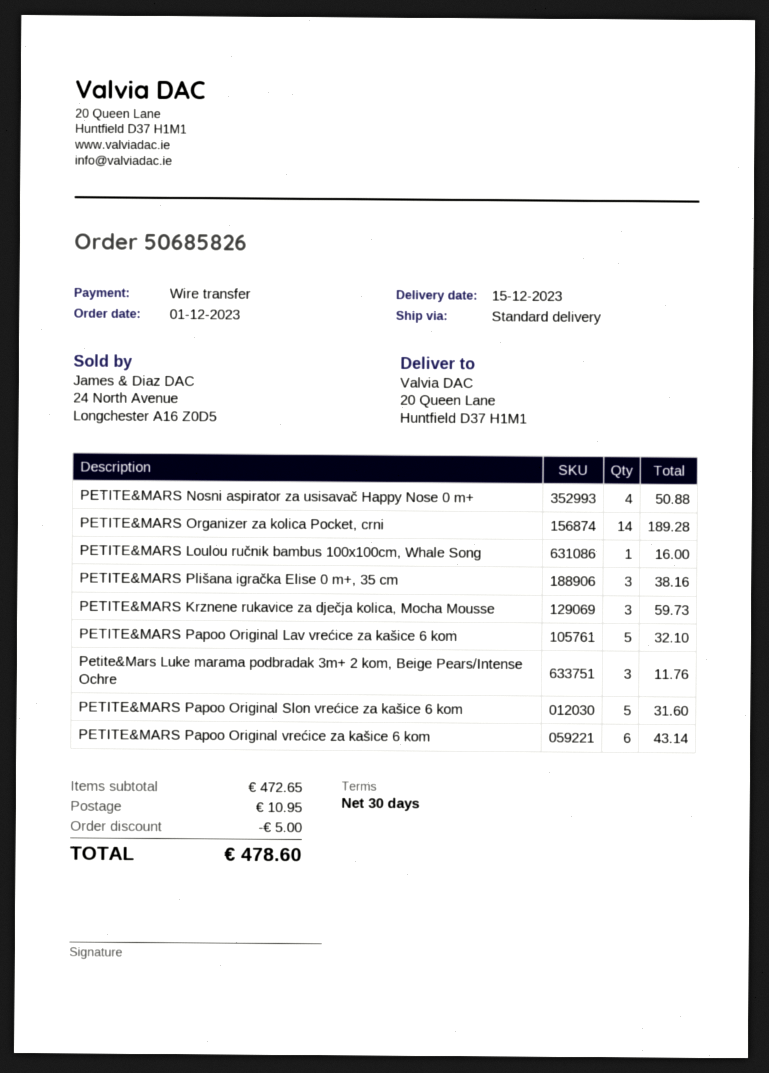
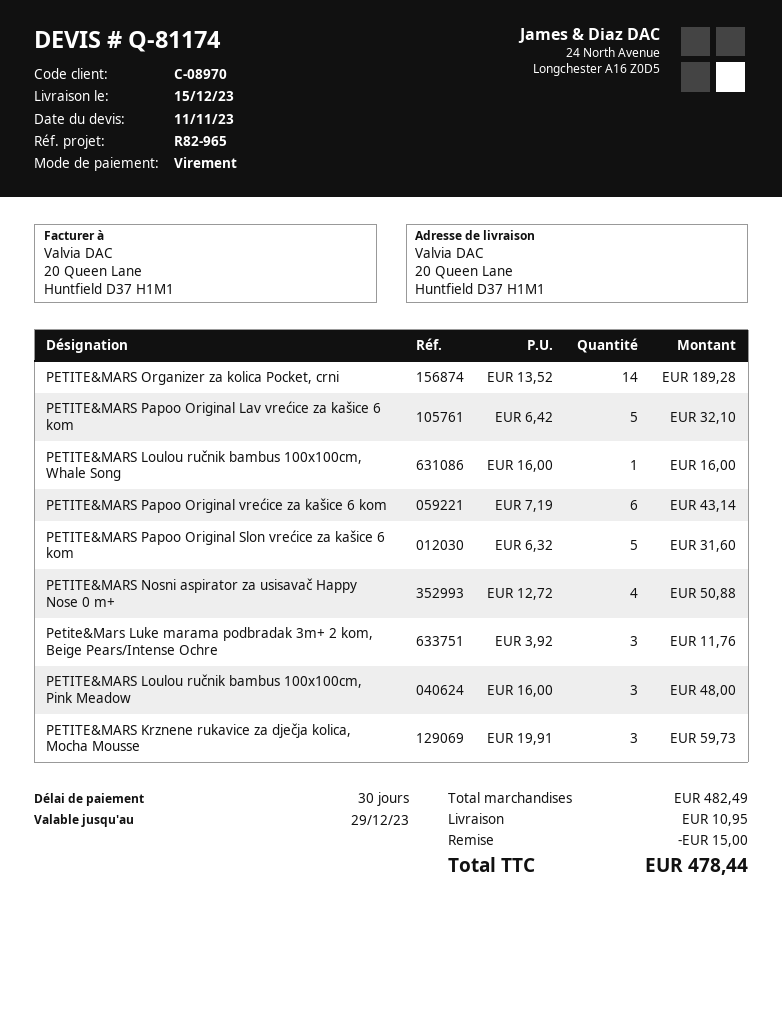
PETITE&MARS Plišana igračka Elise 0 m+, 35 cm: 3 for 38.16 -> none
PETITE&MARS Loulou ručnik bambus 100x100cm, Pink Meadow: none -> 3 for 48.00
subtotal: 472.65 -> 482.49
discount: 5.00 -> 15.00
total: 478.60 -> 478.44

